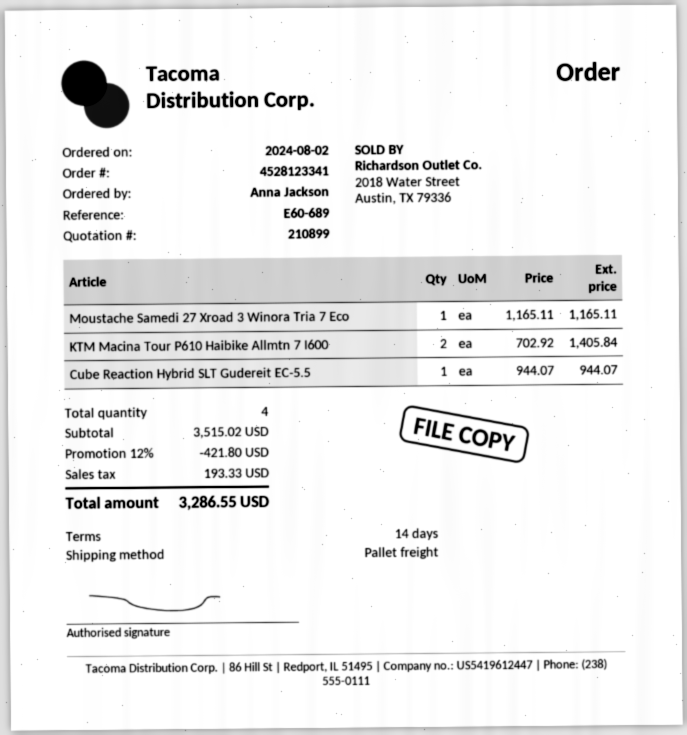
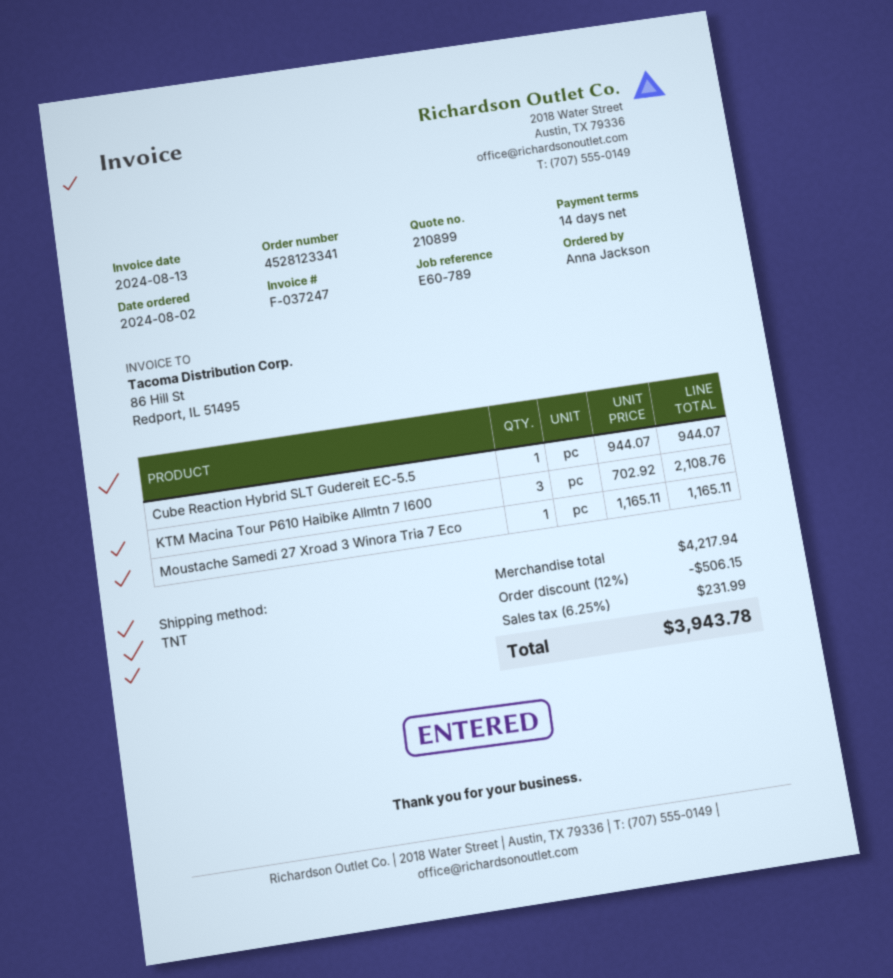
reference: E60-689 -> E60-789
shipping method: pallet freight -> TNT
KTM Macina Tour P610 Haibike Allmtn 7 I600: 2 x 702.92 = 1405.84 -> 3 x 702.92 = 2108.76
subtotal: 3515.02 -> 4217.94
discount: 12% = 421.80 -> 12% = 506.15
tax: 193.33 -> 231.99
total: 3286.55 -> 3943.78

